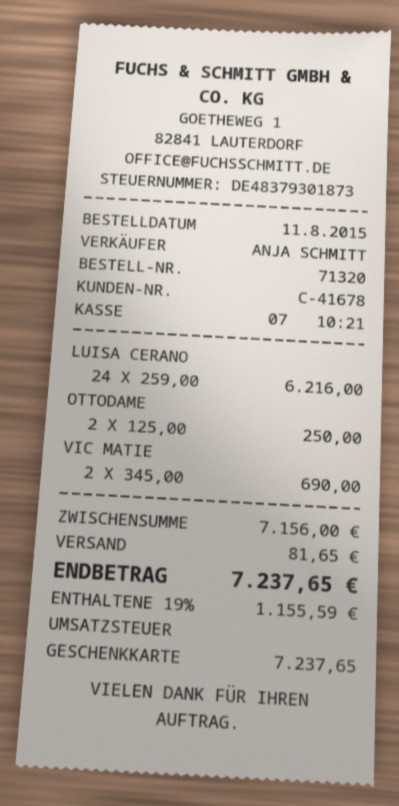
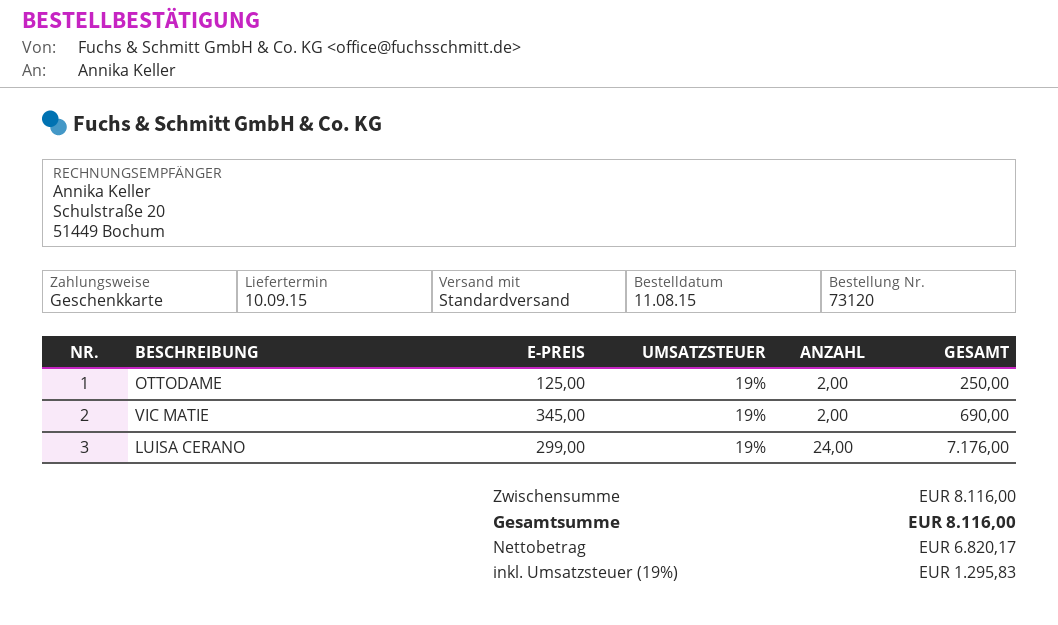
order number: 71320 -> 73120
LUISA CERANO: 24 x 259.00 = 6216.00 -> 24 x 299.00 = 7176.00
subtotal: 7156.00 -> 8116.00
shipping: 81.65 -> none
tax: 19% = 1155.59 -> 19% = 1295.83
total: 7237.65 -> 8116.00

